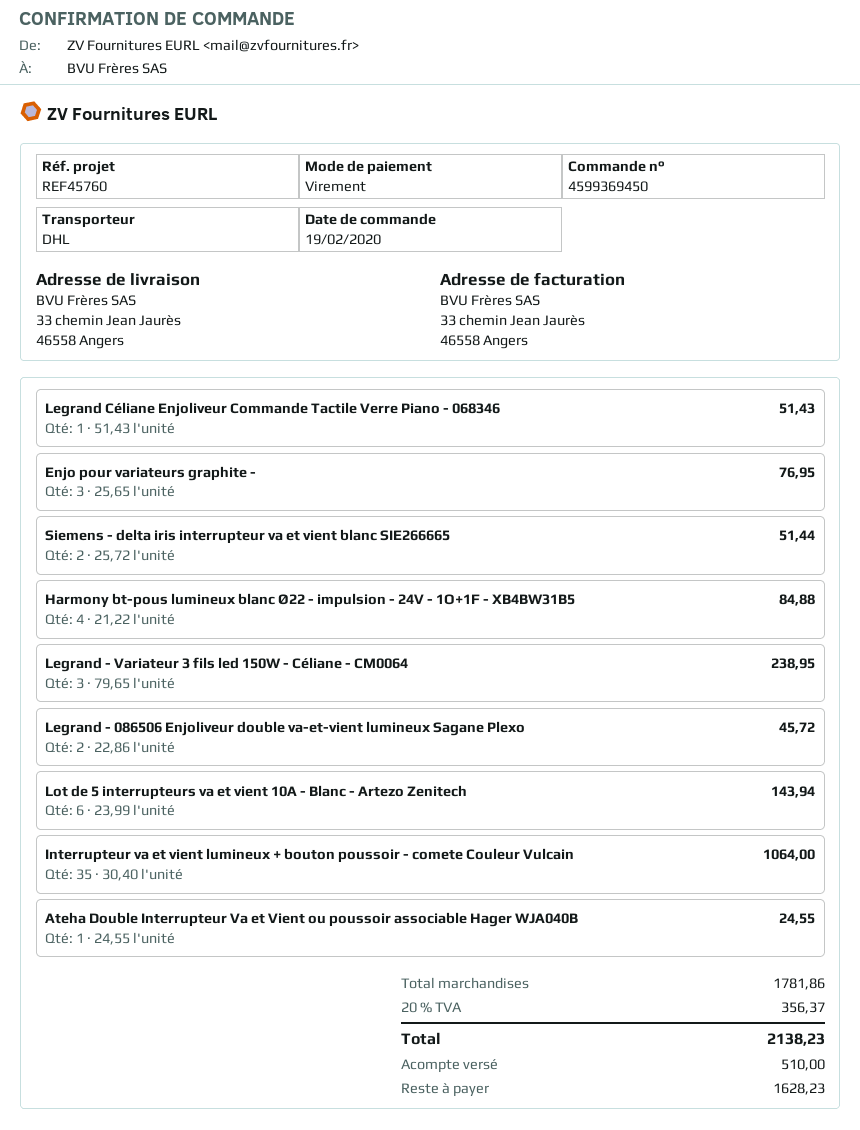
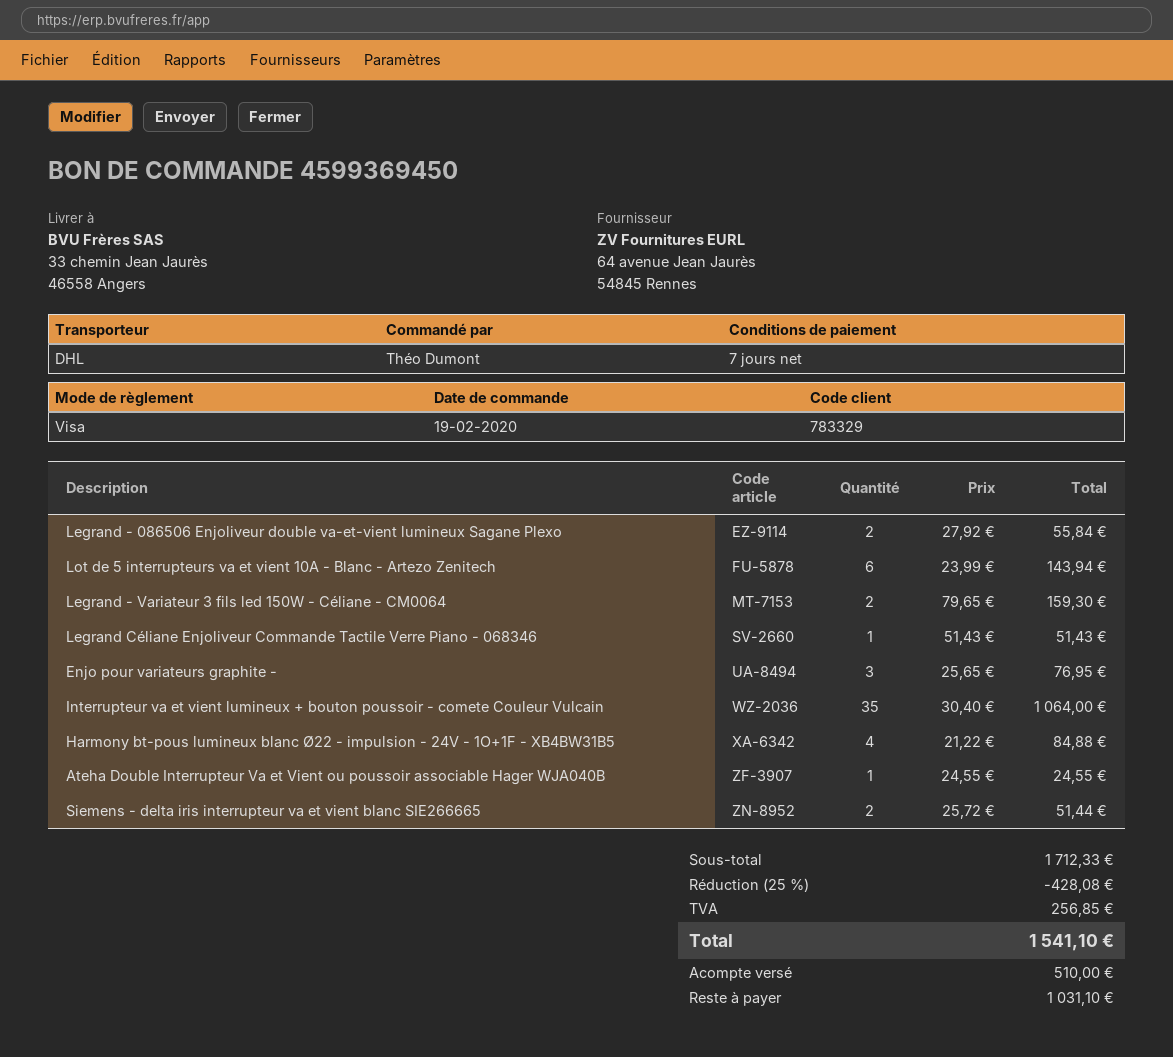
payment method: bank transfer -> Visa
Legrand - Variateur 3 fils led 150W - Céliane - CM0064: 3 x 79.65 = 238.95 -> 2 x 79.65 = 159.30
Legrand - 086506 Enjoliveur double va-et-vient lumineux Sagane Plexo: 2 x 22.86 = 45.72 -> 2 x 27.92 = 55.84
subtotal: 1781.86 -> 1712.33
discount: none -> 25% = 428.08
tax: 356.37 -> 256.85
total: 2138.23 -> 1541.10
balance: 1628.23 -> 1031.10

